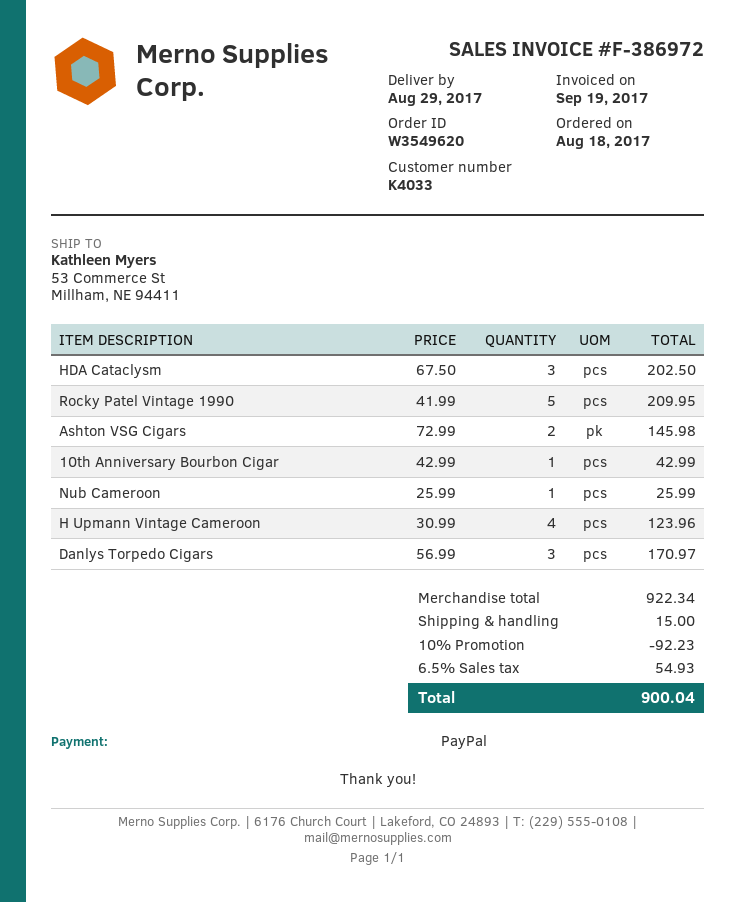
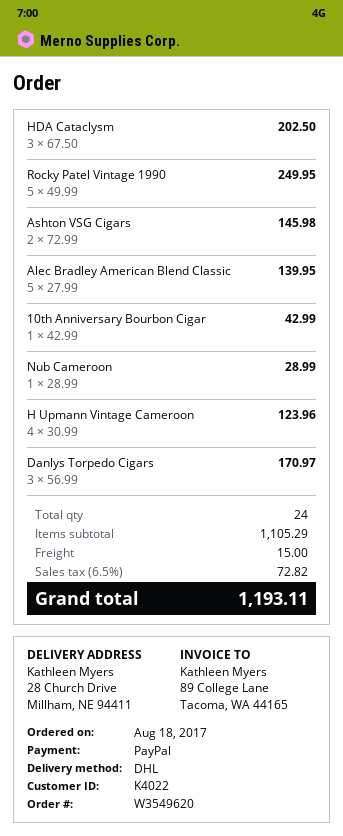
customer number: K4033 -> K4022
ship to: 53 Commerce St, Millham, NE 94411 -> 28 Church Drive, Millham, NE 94411
Rocky Patel Vintage 1990: 5 x 41.99 = 209.95 -> 5 x 49.99 = 249.95
Nub Cameroon: 1 x 25.99 = 25.99 -> 1 x 28.99 = 28.99
Alec Bradley American Blend Classic: none -> 5 x 27.99 = 139.95
subtotal: 922.34 -> 1105.29
discount: 10% = 92.23 -> none
tax: 6.5% = 54.93 -> 6.5% = 72.82
total: 900.04 -> 1193.11

